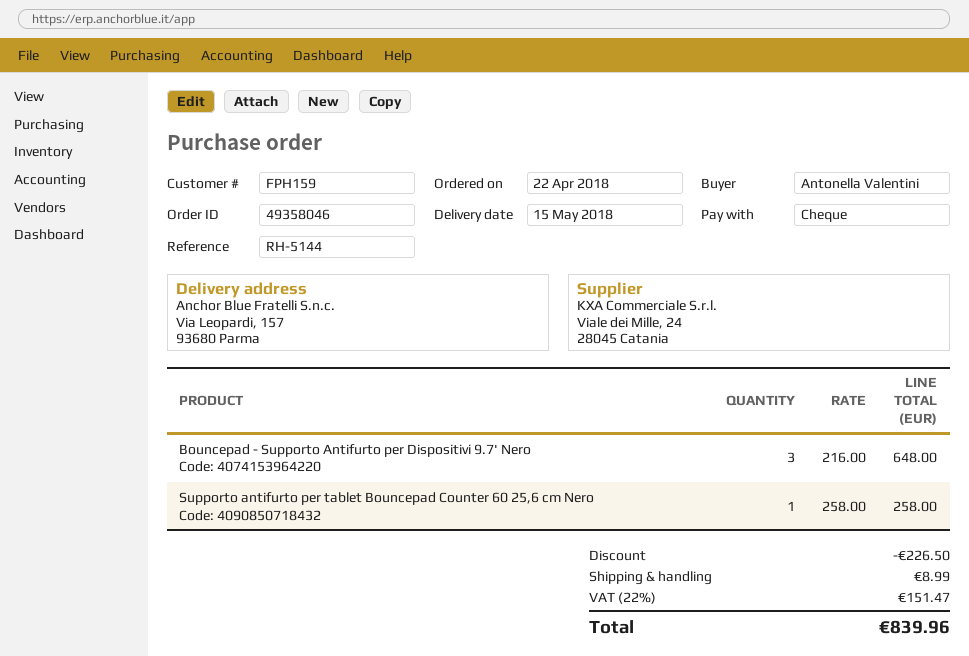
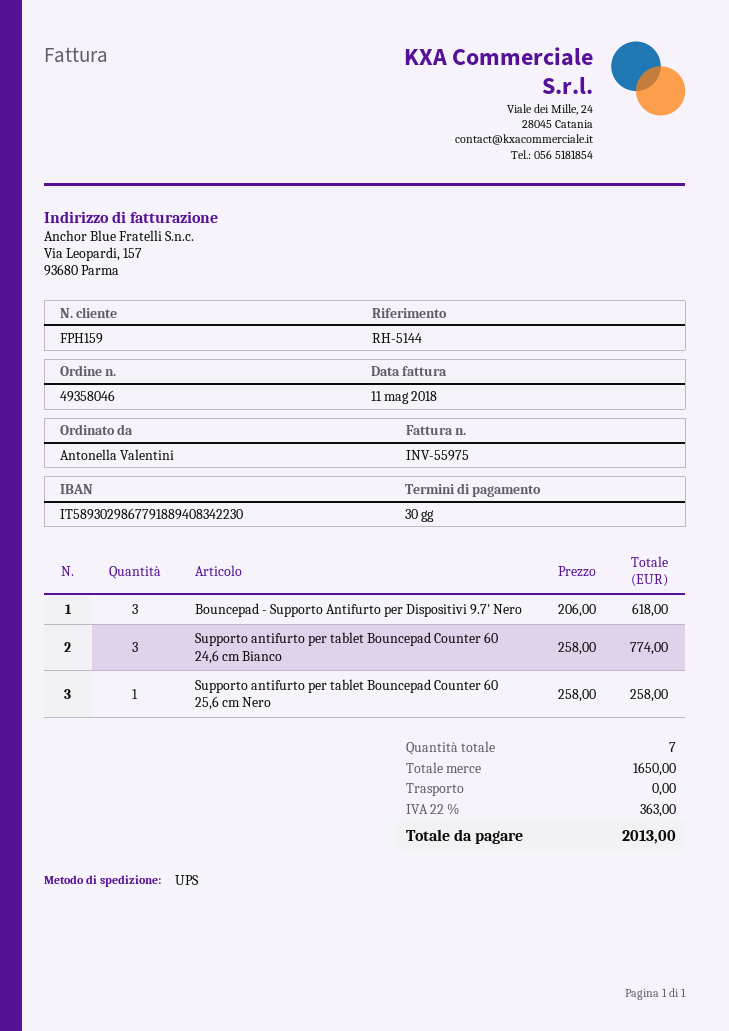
Bouncepad - Supporto Antifurto per Dispositivi 9.7' Nero: 3 x 216.00 = 648.00 -> 3 x 206.00 = 618.00
Supporto antifurto per tablet Bouncepad Counter 60 24,6 cm Bianco: none -> 3 x 258.00 = 774.00
discount: 226.50 -> none
shipping: 8.99 -> 0.00
tax: 22% = 151.47 -> 22% = 363.00
total: 839.96 -> 2013.00

